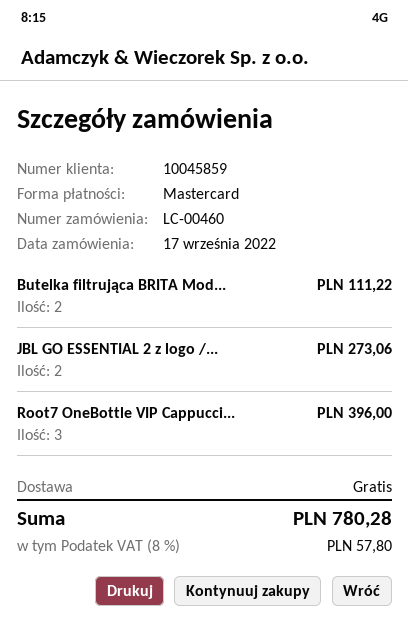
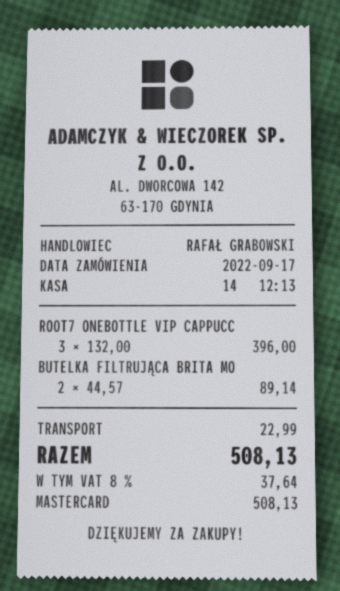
Butelka filtrująca BRITA Mod...: 2 for 111.22 -> 2 for 89.14
JBL GO ESSENTIAL 2 z logo /...: 2 for 273.06 -> none
shipping: 0.00 -> 22.99
tax: 8% = 57.80 -> 8% = 37.64
total: 780.28 -> 508.13

